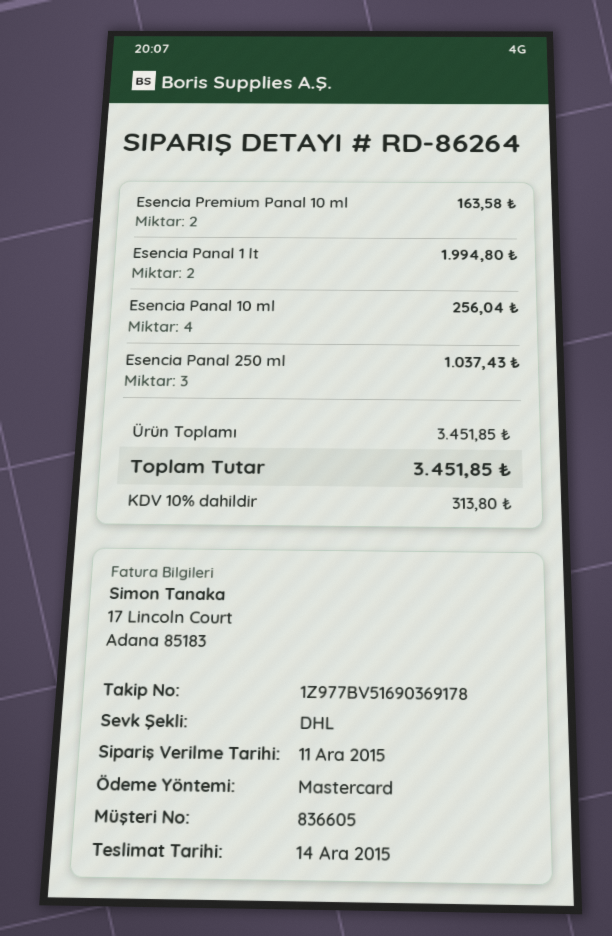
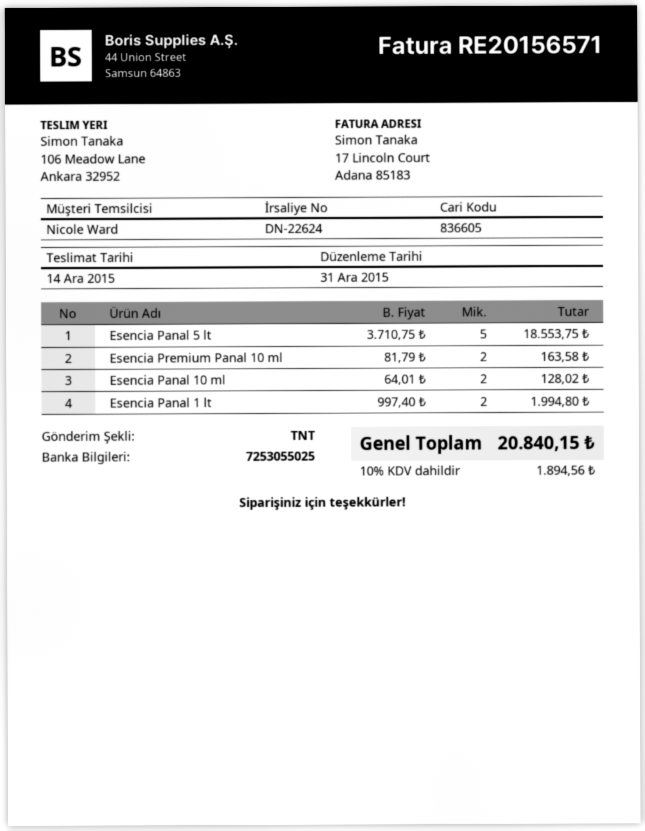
shipping method: DHL -> TNT
Esencia Panal 10 ml: 4 for 256.04 -> 2 for 128.02
Esencia Panal 250 ml: 3 for 1037.43 -> none
Esencia Panal 5 lt: none -> 5 for 18553.75
tax: 10% = 313.80 -> 10% = 1894.56
total: 3451.85 -> 20840.15

